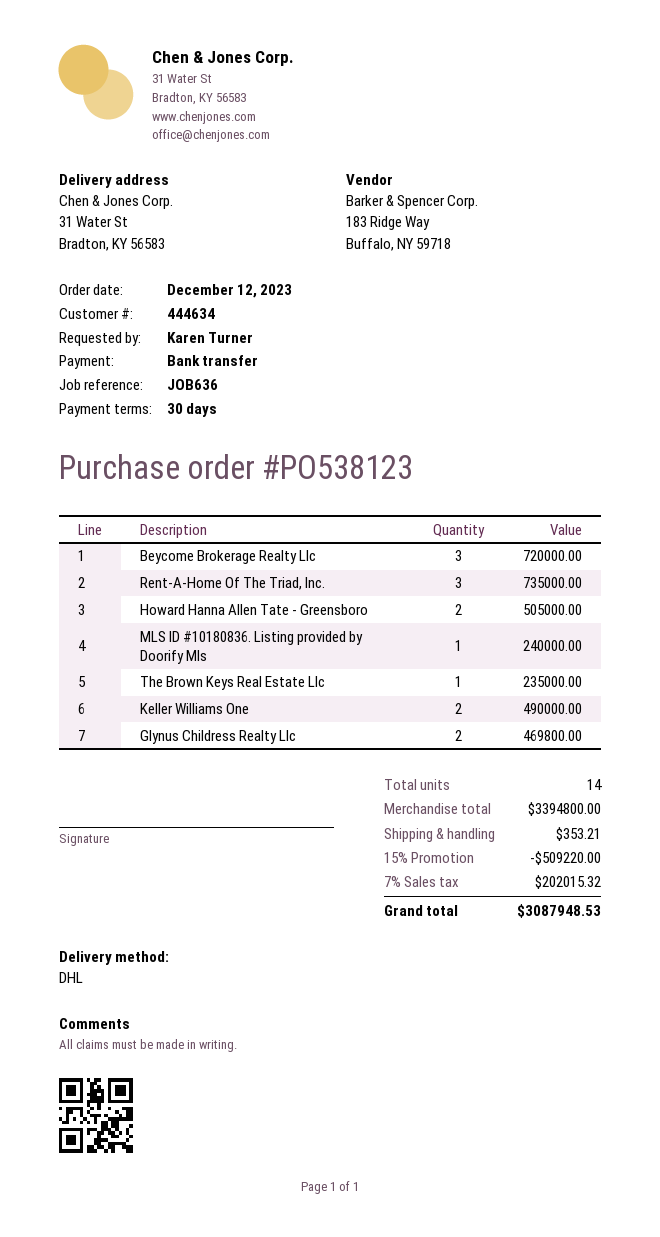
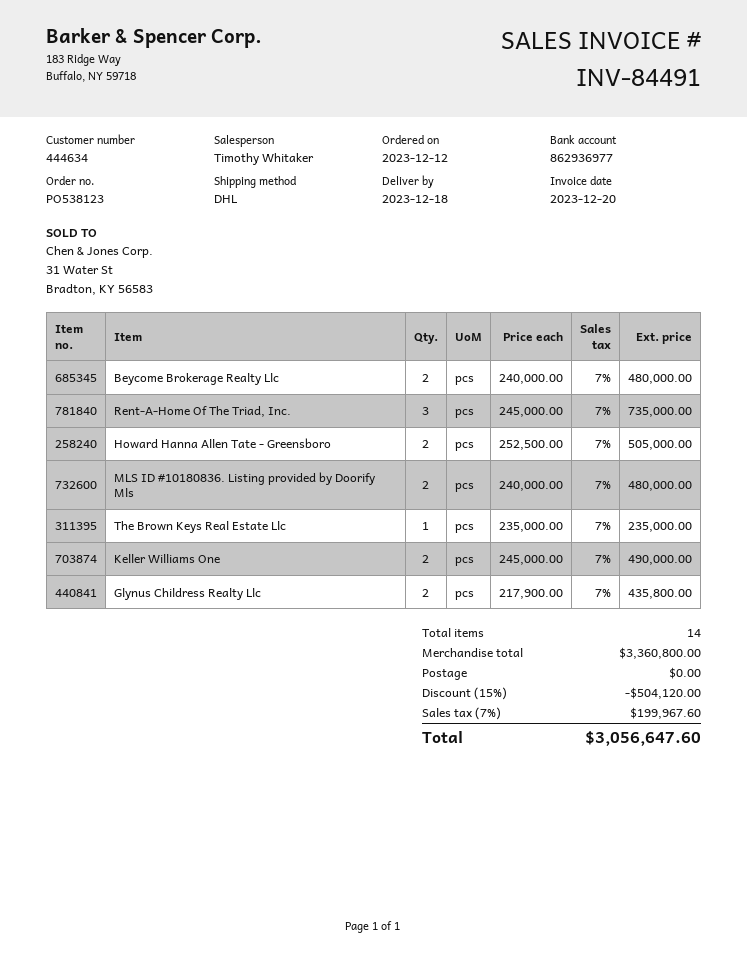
Beycome Brokerage Realty Llc: 3 for 720000.00 -> 2 for 480000.00
MLS ID #10180836. Listing provided by Doorify Mls: 1 for 240000.00 -> 2 for 480000.00
Glynus Childress Realty Llc: 2 for 469800.00 -> 2 for 435800.00
subtotal: 3394800.00 -> 3360800.00
discount: 15% = 509220.00 -> 15% = 504120.00
shipping: 353.21 -> 0.00
tax: 7% = 202015.32 -> 7% = 199967.60
total: 3087948.53 -> 3056647.60

